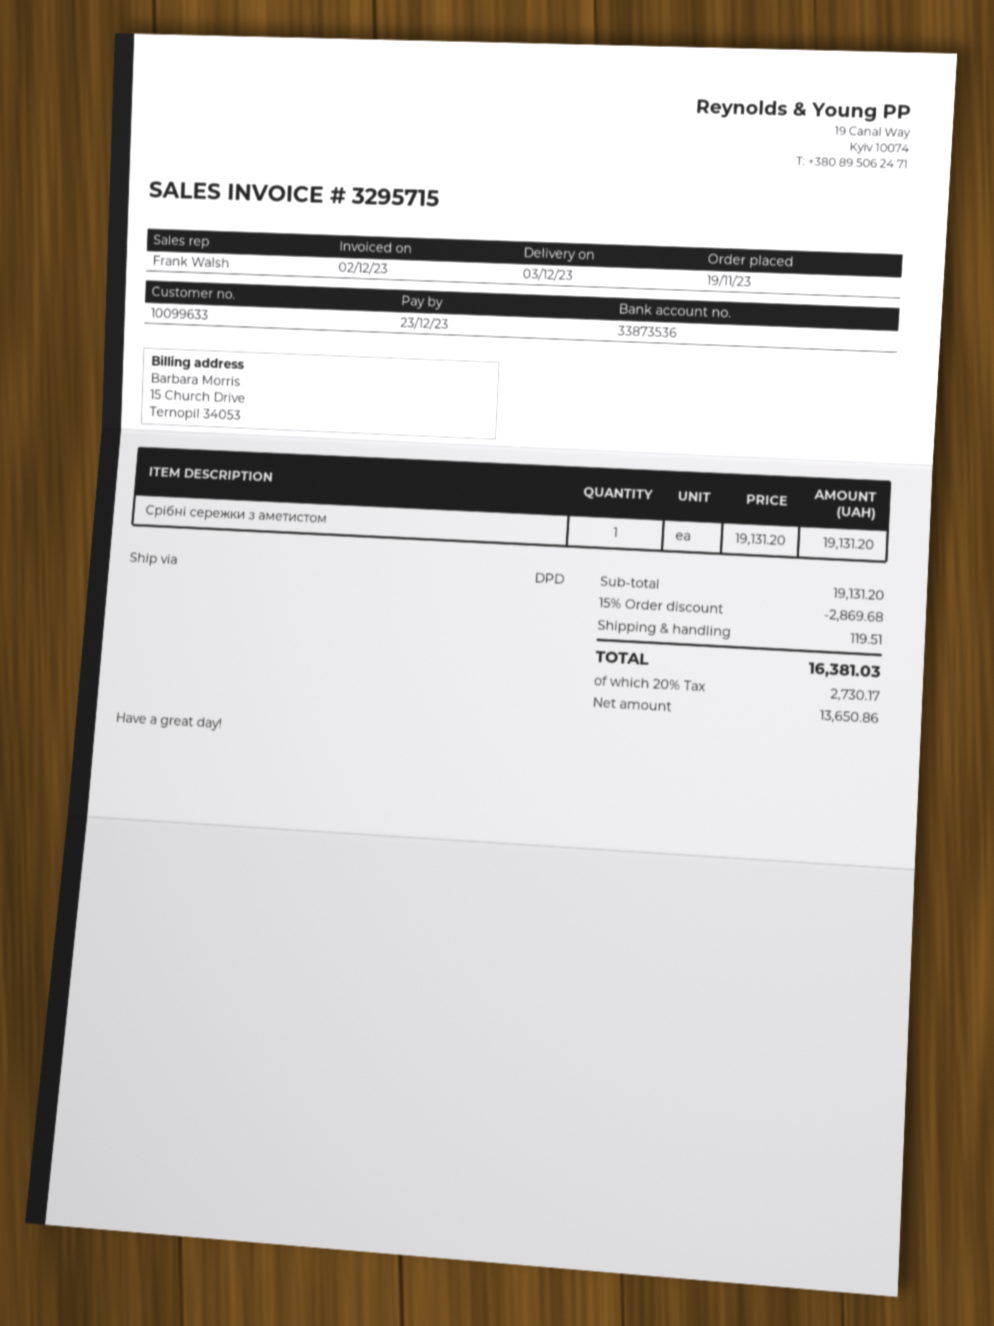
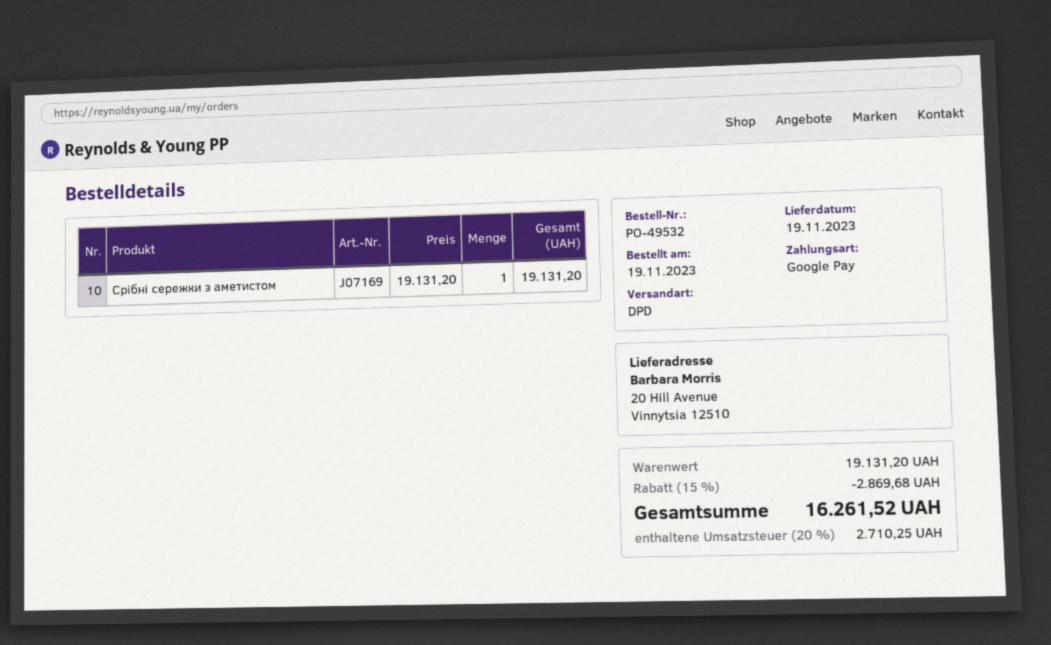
delivery date: 2023-12-03 -> 2023-11-19
shipping: 119.51 -> none
tax: 20% = 2730.17 -> 20% = 2710.25
total: 16381.03 -> 16261.52

